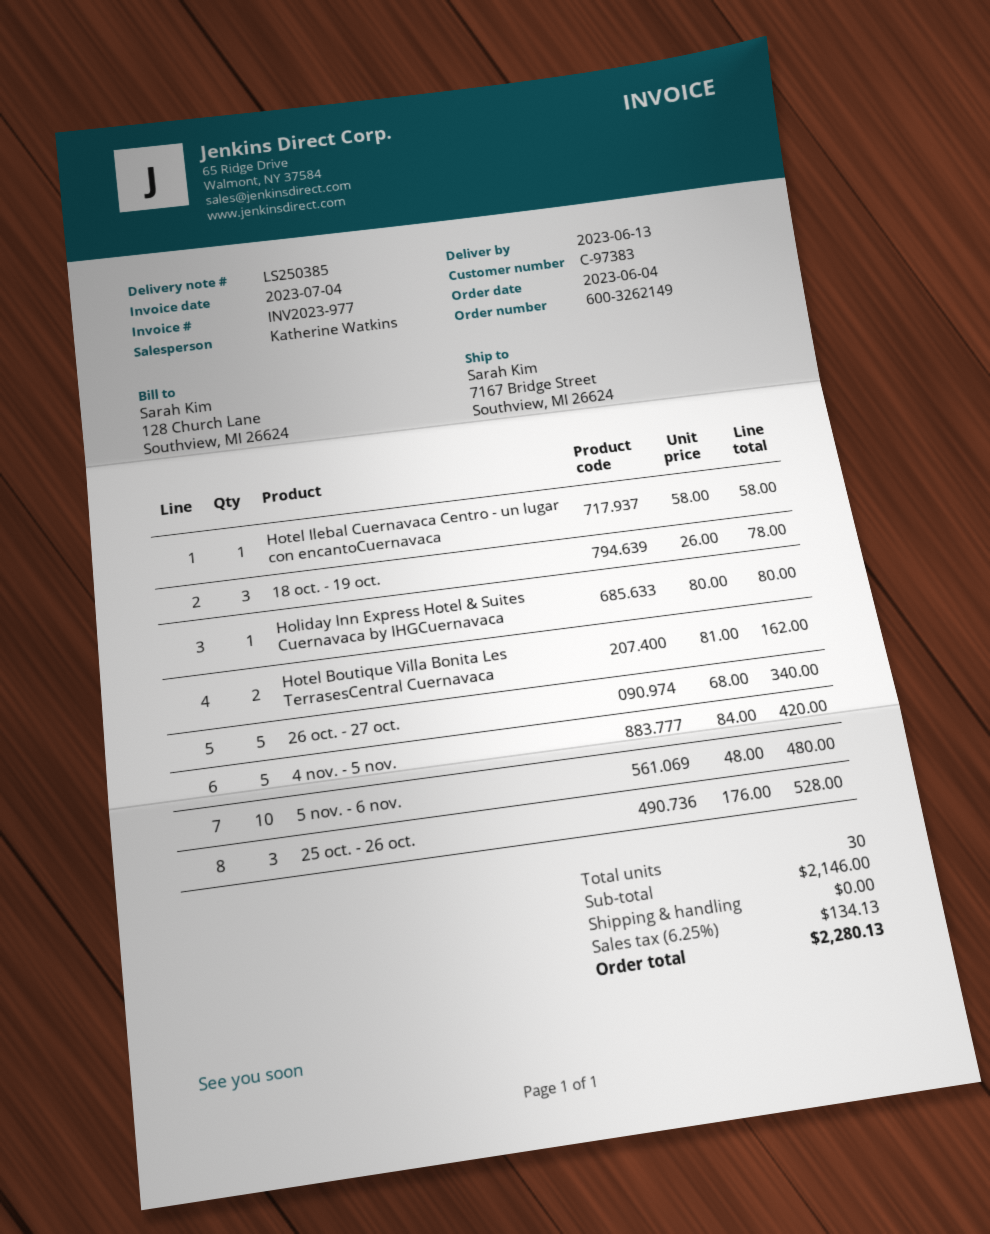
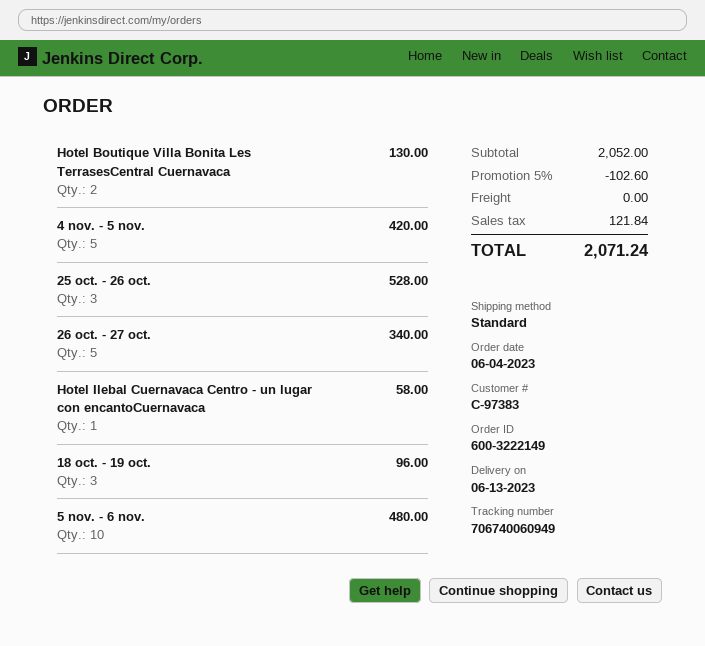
order number: 600-3262149 -> 600-3222149
18 oct. - 19 oct.: 3 for 78.00 -> 3 for 96.00
Holiday Inn Express Hotel & Suites Cuernavaca by IHGCuernavaca: 1 for 80.00 -> none
Hotel Boutique Villa Bonita Les TerrasesCentral Cuernavaca: 2 for 162.00 -> 2 for 130.00
subtotal: 2146.00 -> 2052.00
discount: none -> 5% = 102.60
tax: 134.13 -> 121.84
total: 2280.13 -> 2071.24

